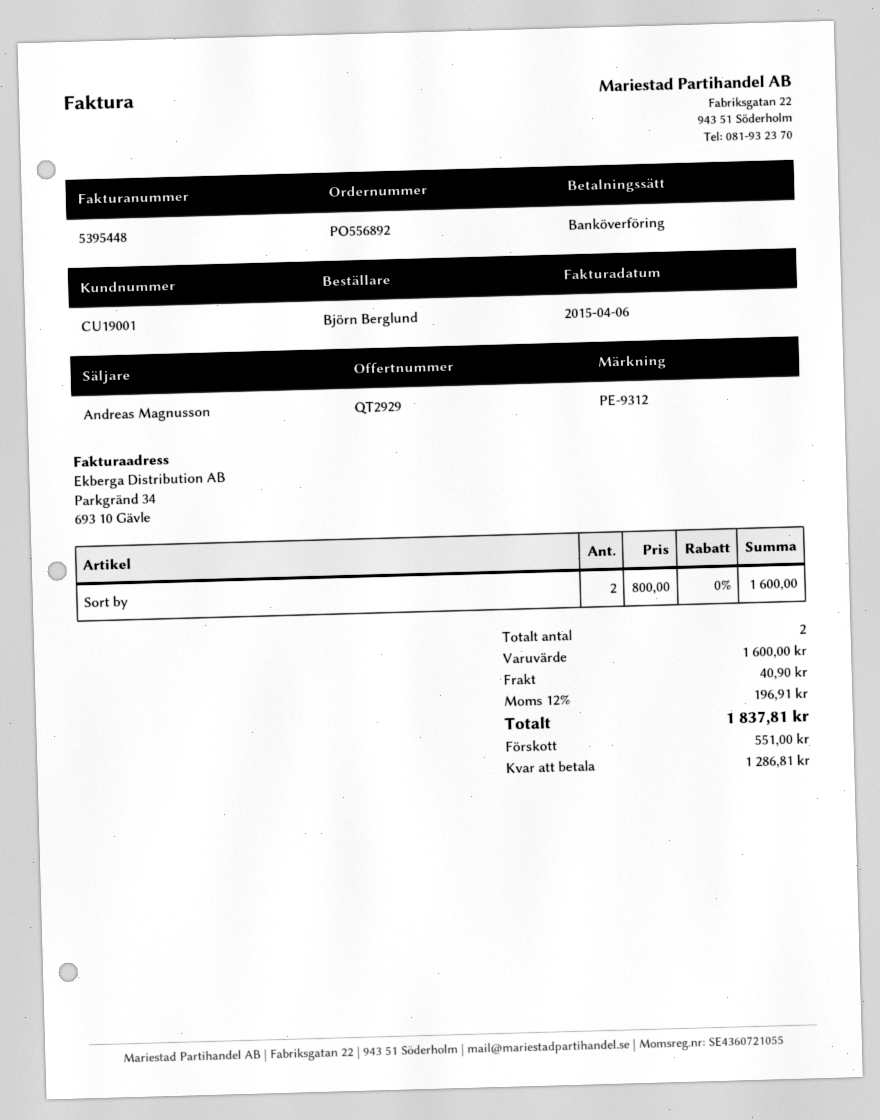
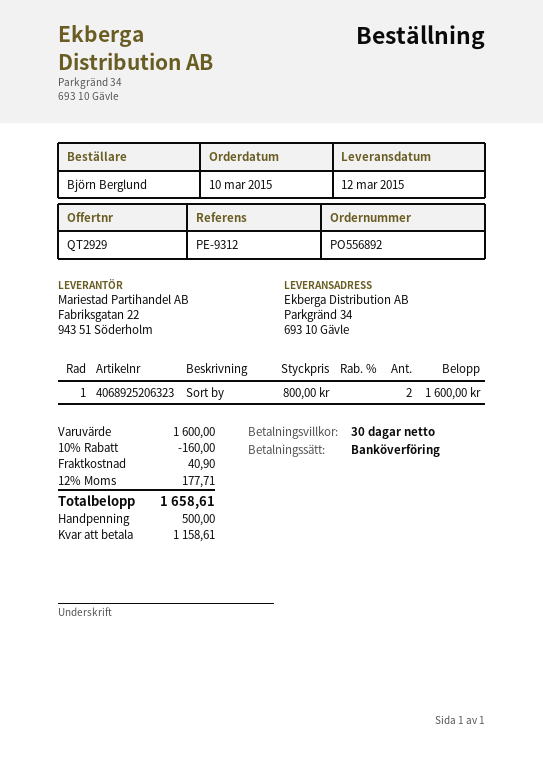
discount: none -> 10% = 160.00
tax: 12% = 196.91 -> 12% = 177.71
total: 1837.81 -> 1658.61
deposit: 551.00 -> 500.00
balance: 1286.81 -> 1158.61

